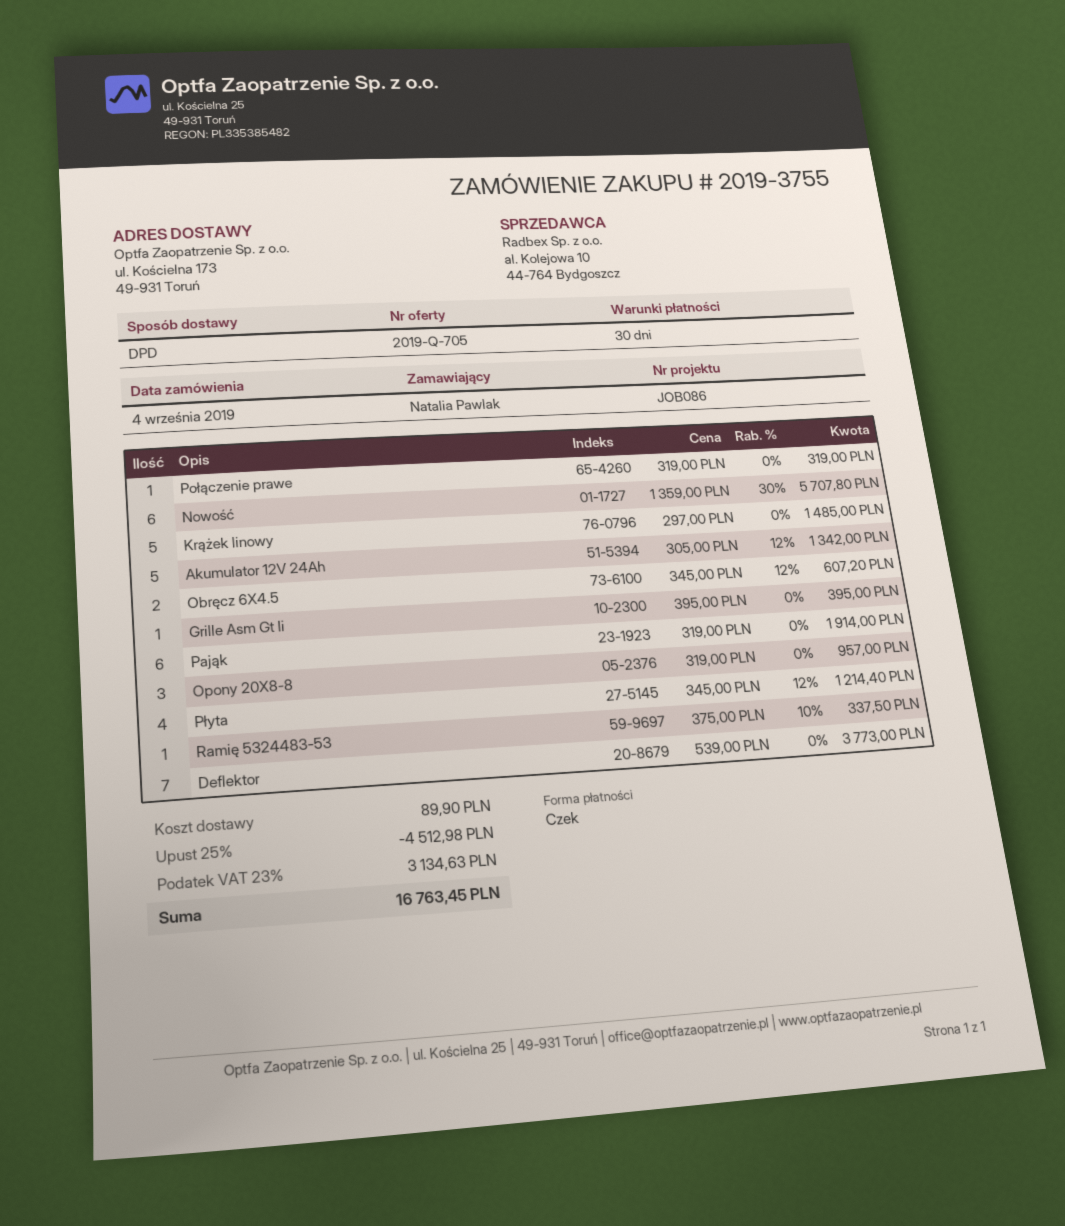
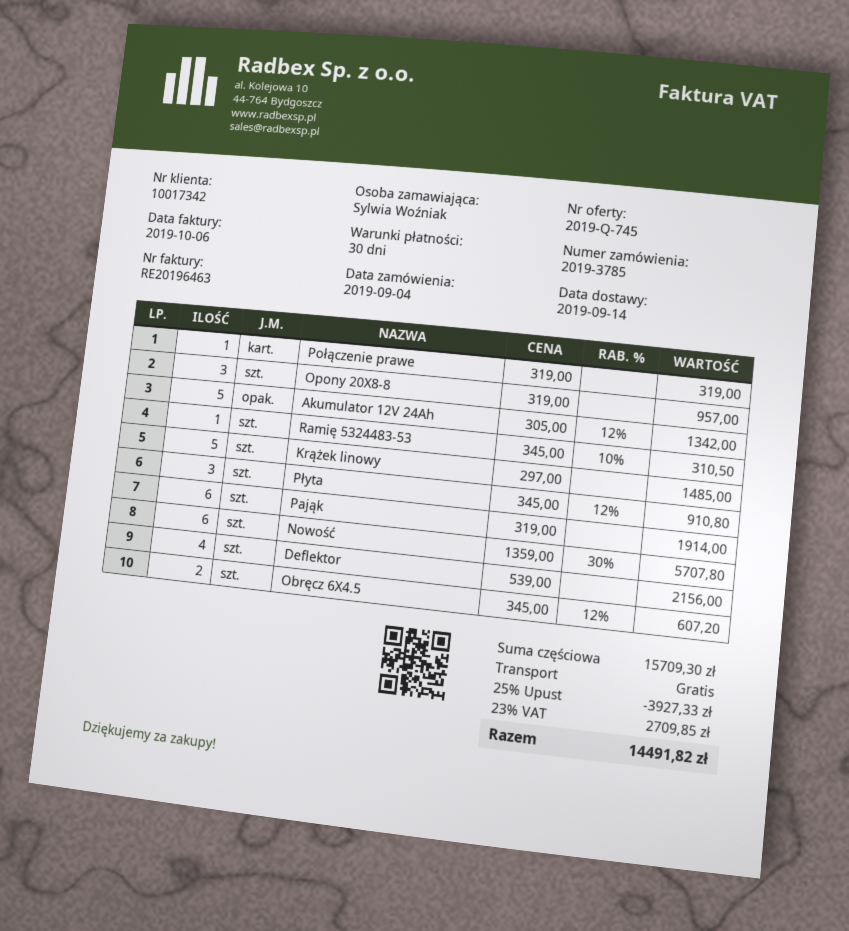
quote number: 2019-Q-705 -> 2019-Q-745
order number: 2019-3755 -> 2019-3785
ordered by: Natalia Pawlak -> Sylwia Woźniak
Grille Asm Gt Ii: 1 x 395.00 = 395.00 -> none
Płyta: 4 x 345.00 - 12% = 1214.40 -> 3 x 345.00 - 12% = 910.80
Ramię 5324483-53: 1 x 375.00 - 10% = 337.50 -> 1 x 345.00 - 10% = 310.50
Deflektor: 7 x 539.00 = 3773.00 -> 4 x 539.00 = 2156.00
discount: 25% = 4512.98 -> 25% = 3927.33
shipping: 89.90 -> 0.00
tax: 23% = 3134.63 -> 23% = 2709.85
total: 16763.45 -> 14491.82

